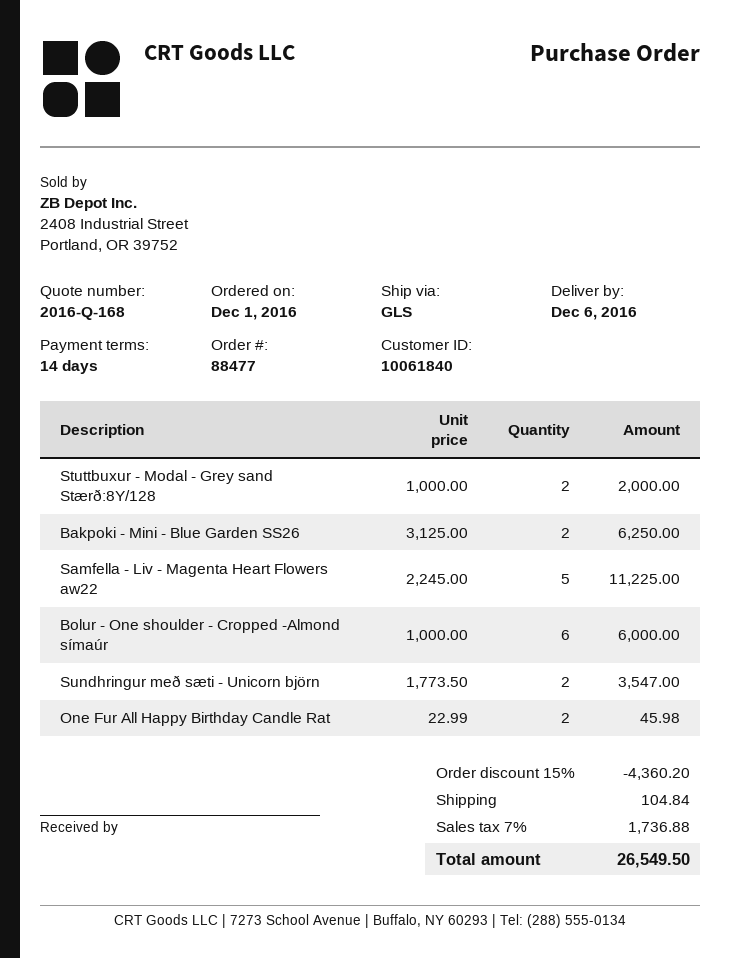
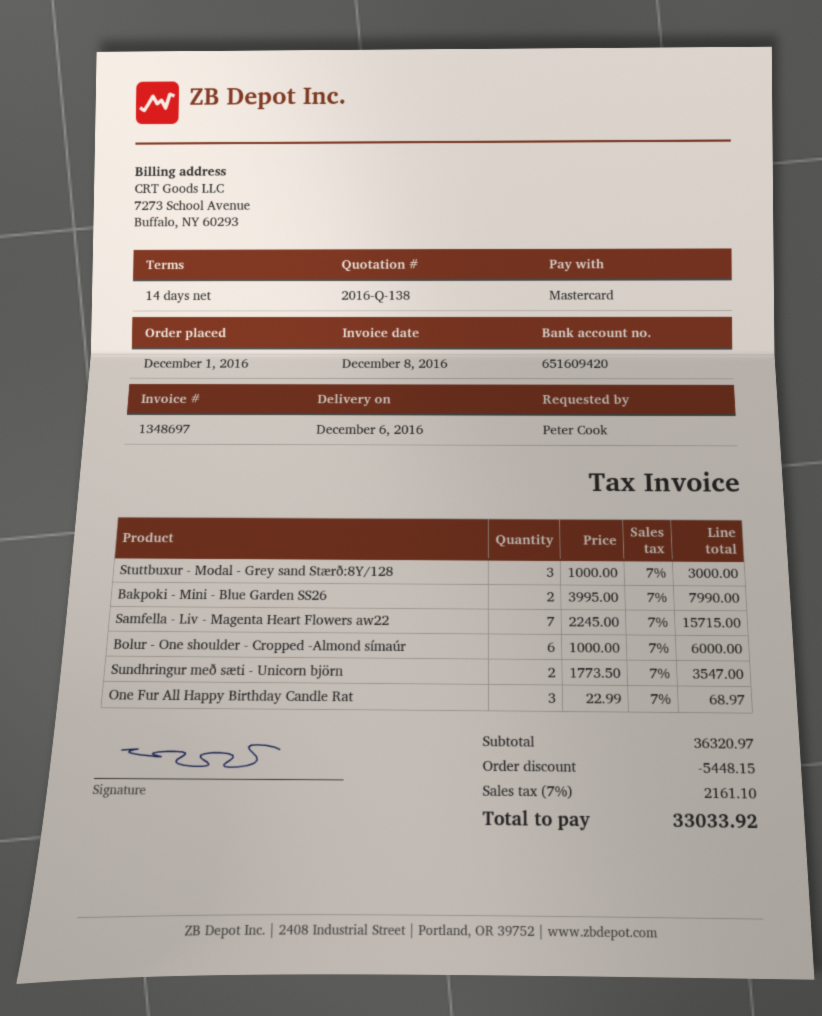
quote number: 2016-Q-168 -> 2016-Q-138
Stuttbuxur - Modal - Grey sand Stærð:8Y/128: 2 x 1000.00 = 2000.00 -> 3 x 1000.00 = 3000.00
Bakpoki - Mini - Blue Garden SS26: 2 x 3125.00 = 6250.00 -> 2 x 3995.00 = 7990.00
Samfella - Liv - Magenta Heart Flowers aw22: 5 x 2245.00 = 11225.00 -> 7 x 2245.00 = 15715.00
One Fur All Happy Birthday Candle Rat: 2 x 22.99 = 45.98 -> 3 x 22.99 = 68.97
discount: 4360.20 -> 5448.15
shipping: 104.84 -> none
tax: 7% = 1736.88 -> 7% = 2161.10
total: 26549.50 -> 33033.92

